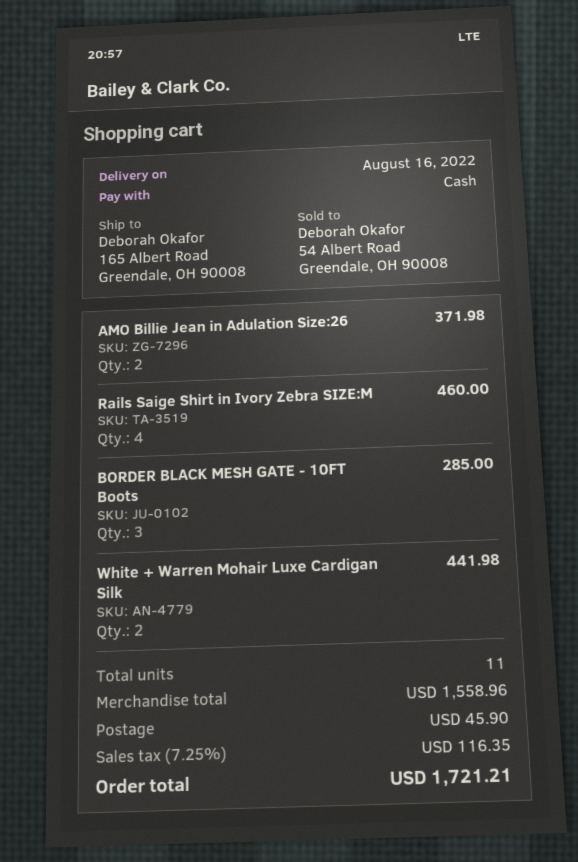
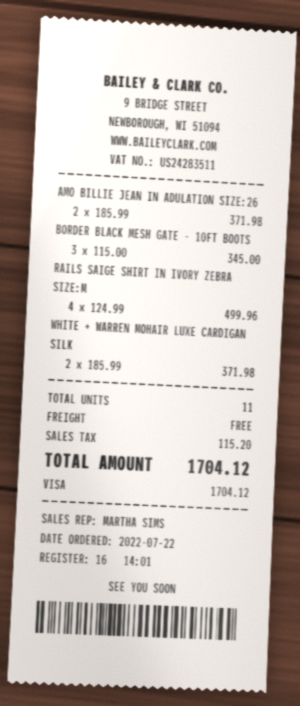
payment method: cash -> Visa
Rails Saige Shirt in Ivory Zebra SIZE:M: 4 for 460.00 -> 4 for 499.96
BORDER BLACK MESH GATE - 10FT Boots: 3 for 285.00 -> 3 for 345.00
White + Warren Mohair Luxe Cardigan Silk: 2 for 441.98 -> 2 for 371.98
shipping: 45.90 -> 0.00
tax: 116.35 -> 115.20
total: 1721.21 -> 1704.12

